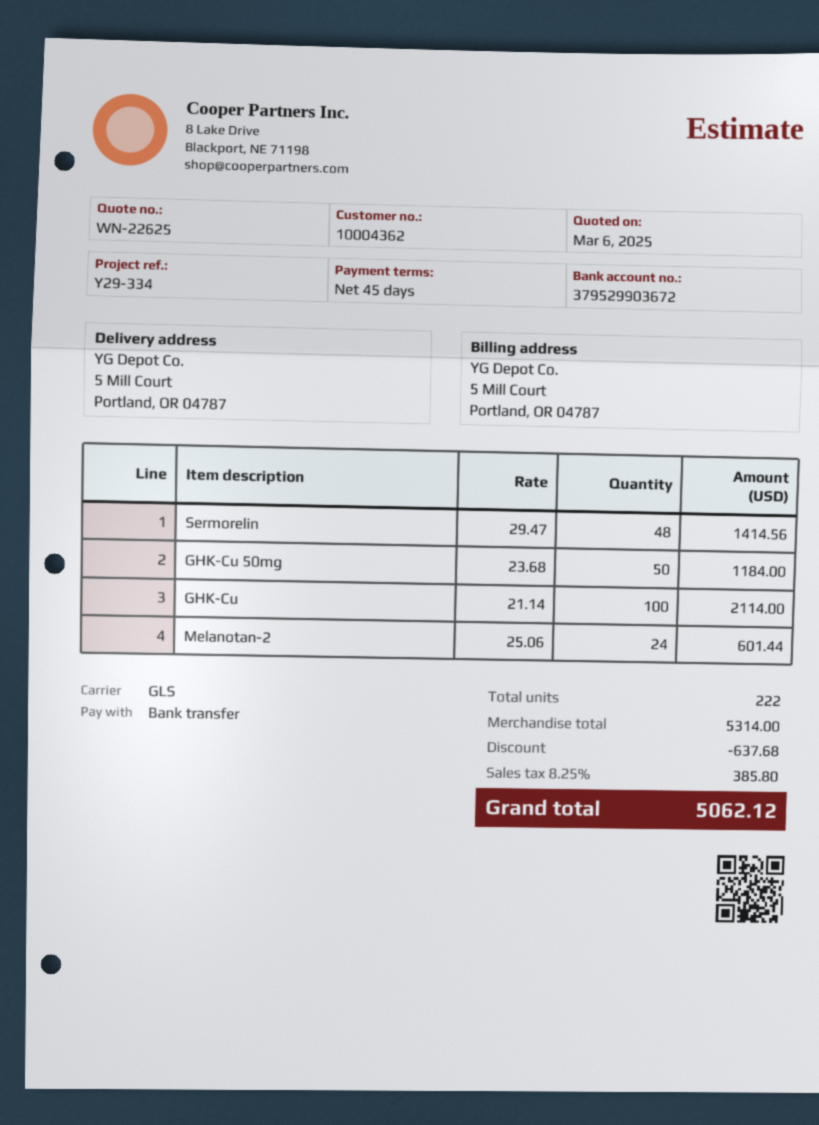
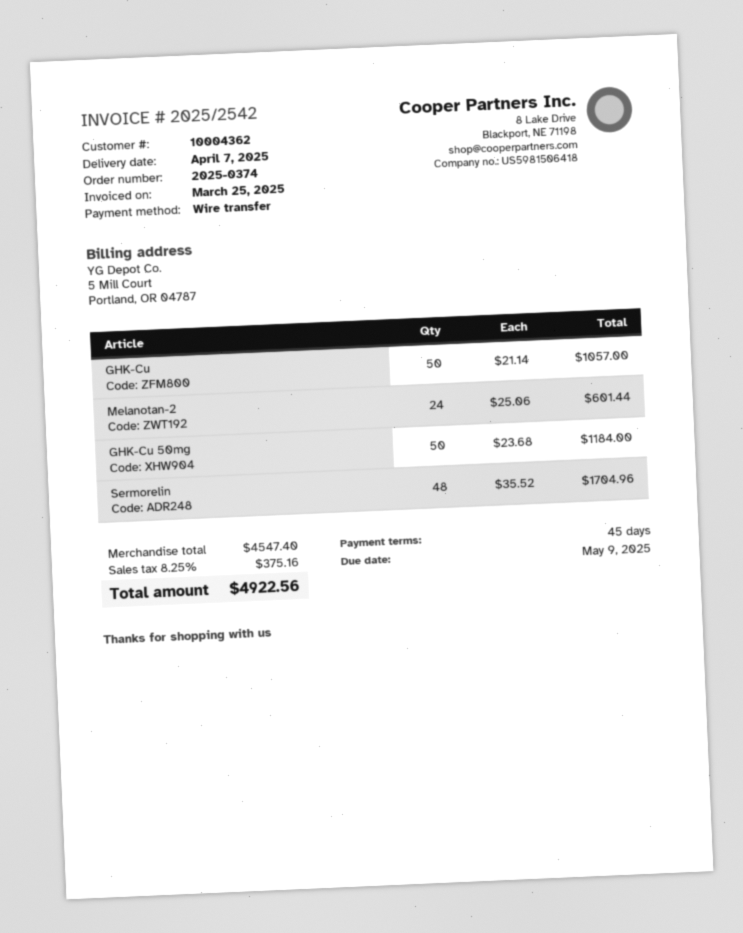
Sermorelin: 48 x 29.47 = 1414.56 -> 48 x 35.52 = 1704.96
GHK-Cu: 100 x 21.14 = 2114.00 -> 50 x 21.14 = 1057.00
subtotal: 5314.00 -> 4547.40
discount: 637.68 -> none
tax: 8.25% = 385.80 -> 8.25% = 375.16
total: 5062.12 -> 4922.56

